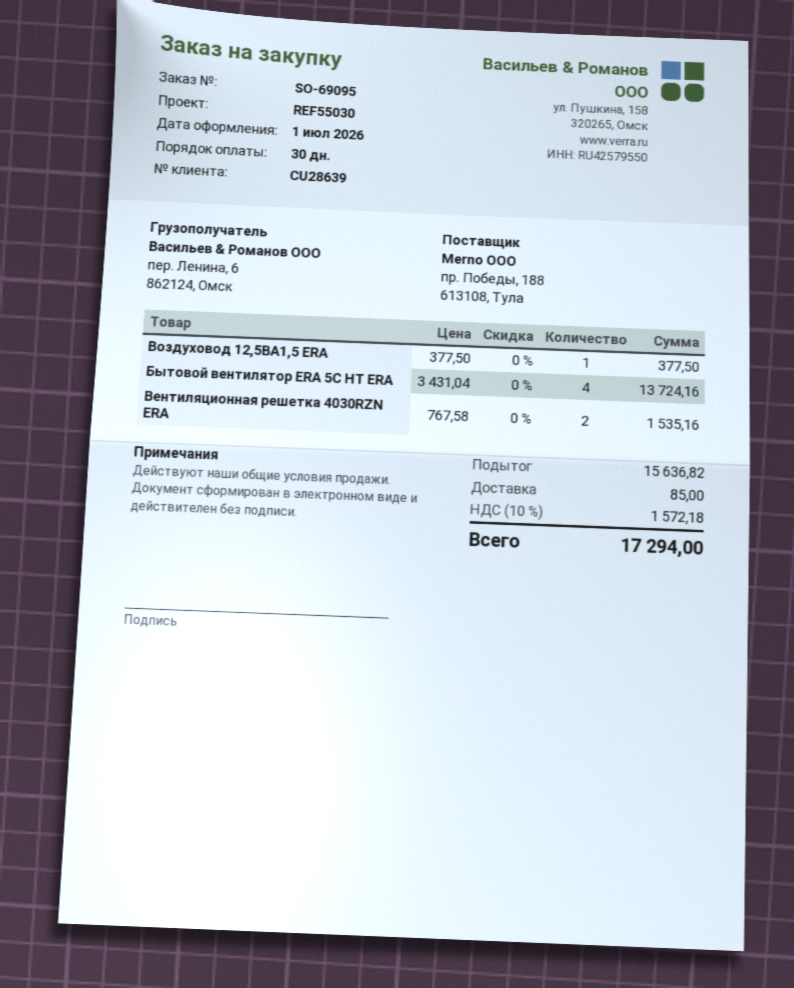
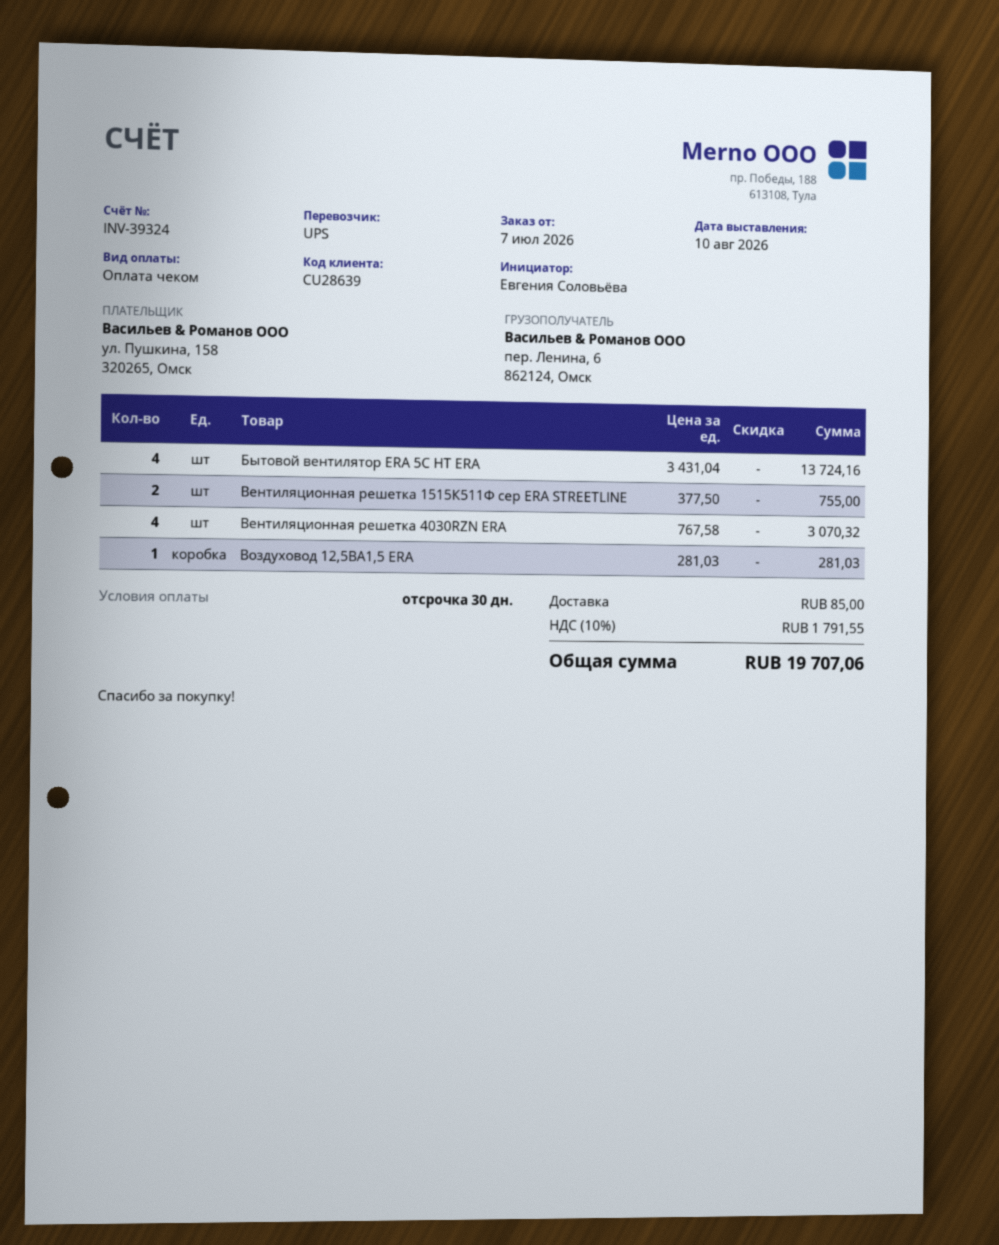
order date: 2026-07-01 -> 2026-07-07
Воздуховод 12,5ВА1,5 ERA: 1 x 377.50 = 377.50 -> 1 x 281.03 = 281.03
Вентиляционная решетка 4030RZN ERA: 2 x 767.58 = 1535.16 -> 4 x 767.58 = 3070.32
Вентиляционная решетка 1515К511Ф сер ERA STREETLINE: none -> 2 x 377.50 = 755.00
tax: 10% = 1572.18 -> 10% = 1791.55
total: 17294.00 -> 19707.06

